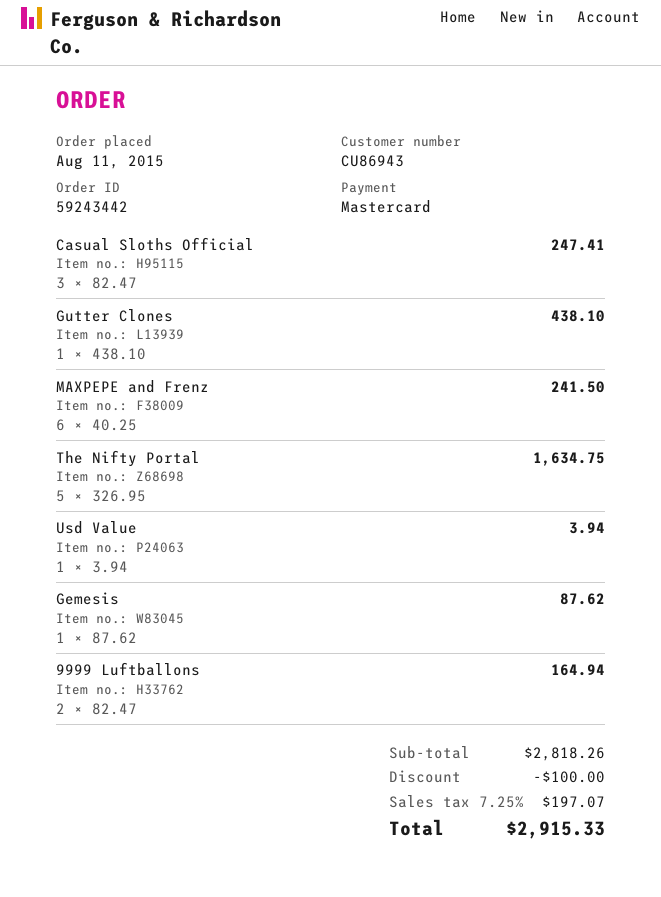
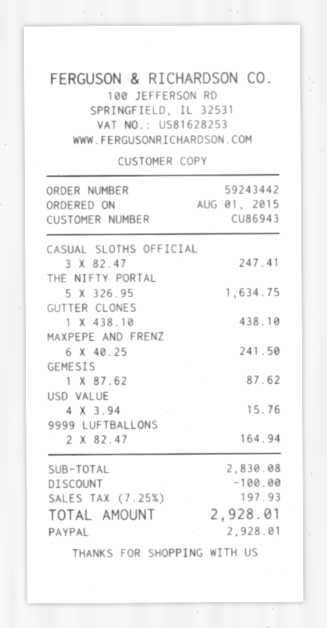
order date: 2015-08-11 -> 2015-08-01
payment method: Mastercard -> PayPal
Usd Value: 1 x 3.94 = 3.94 -> 4 x 3.94 = 15.76
subtotal: 2818.26 -> 2830.08
tax: 7.25% = 197.07 -> 7.25% = 197.93
total: 2915.33 -> 2928.01

